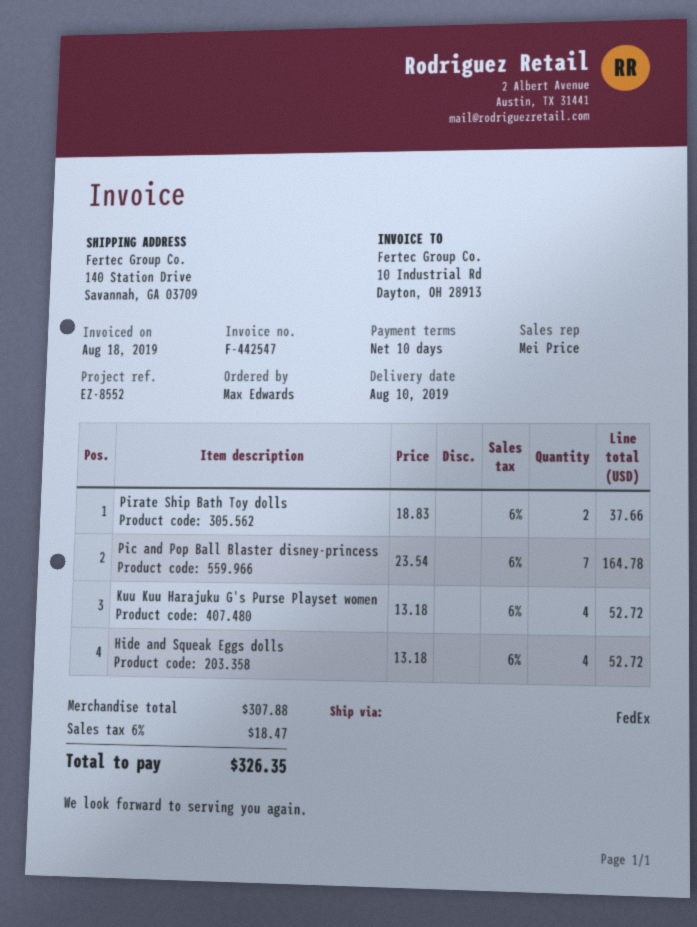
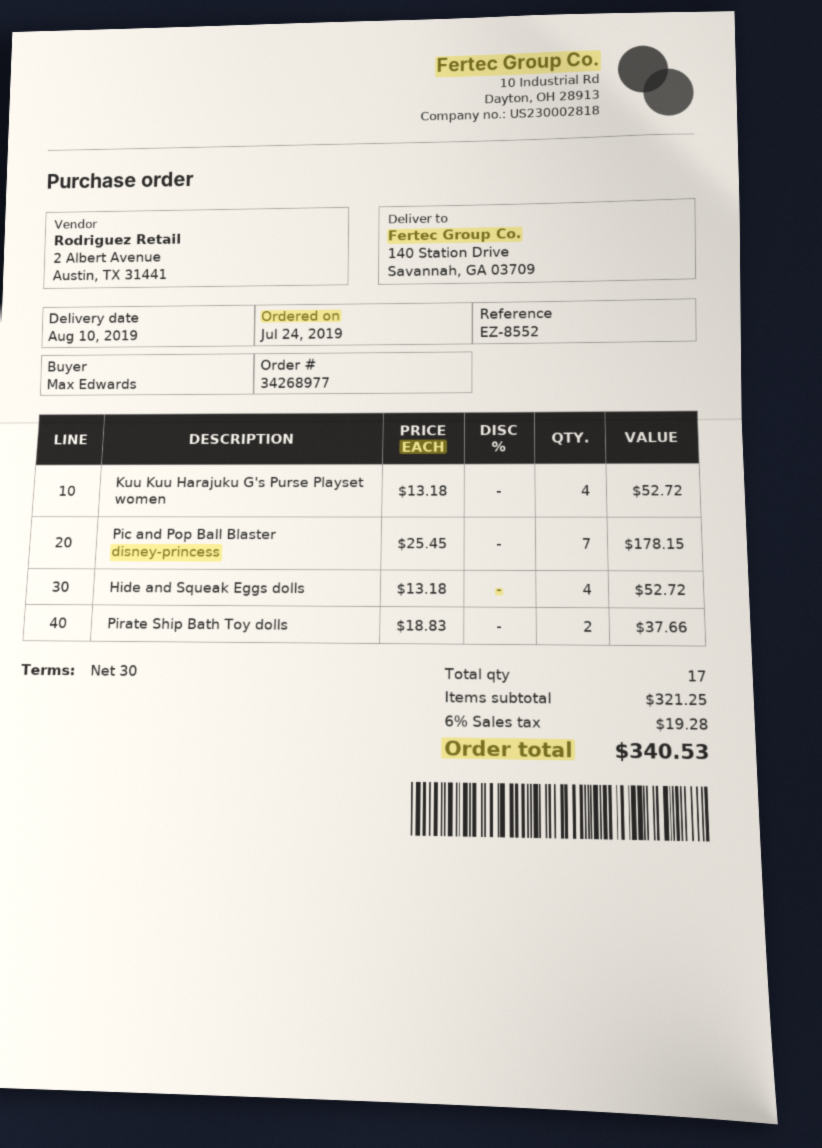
payment terms: 10 days -> 30 days
Pic and Pop Ball Blaster disney-princess: 7 x 23.54 = 164.78 -> 7 x 25.45 = 178.15
subtotal: 307.88 -> 321.25
tax: 6% = 18.47 -> 6% = 19.28
total: 326.35 -> 340.53

